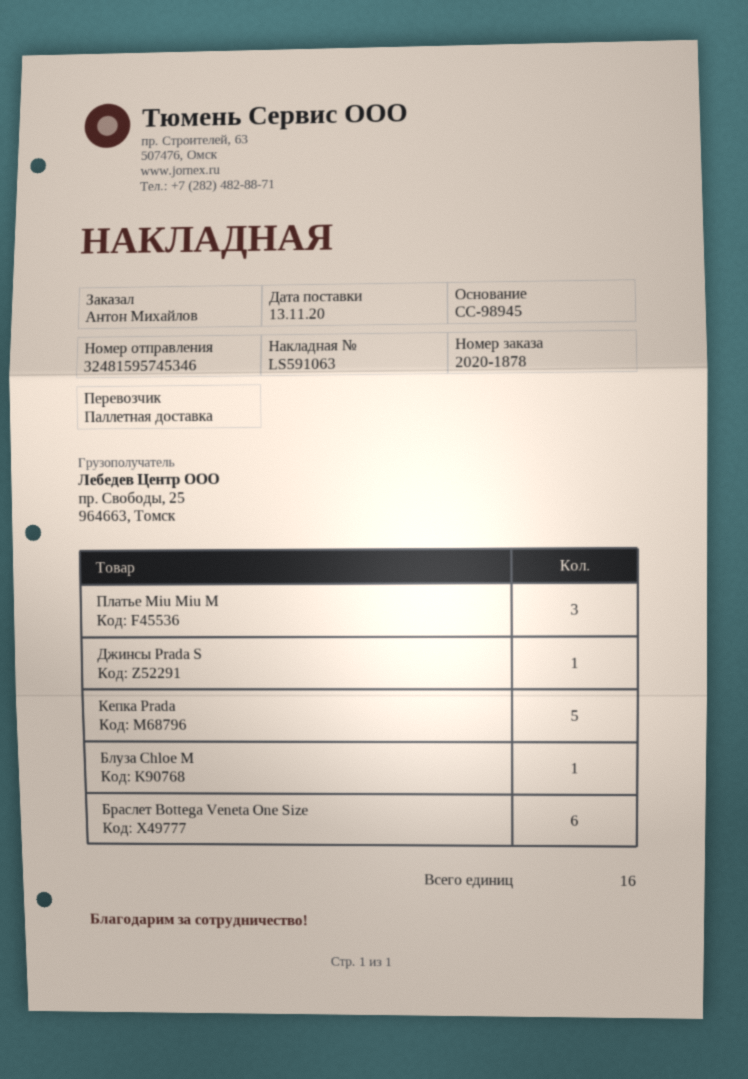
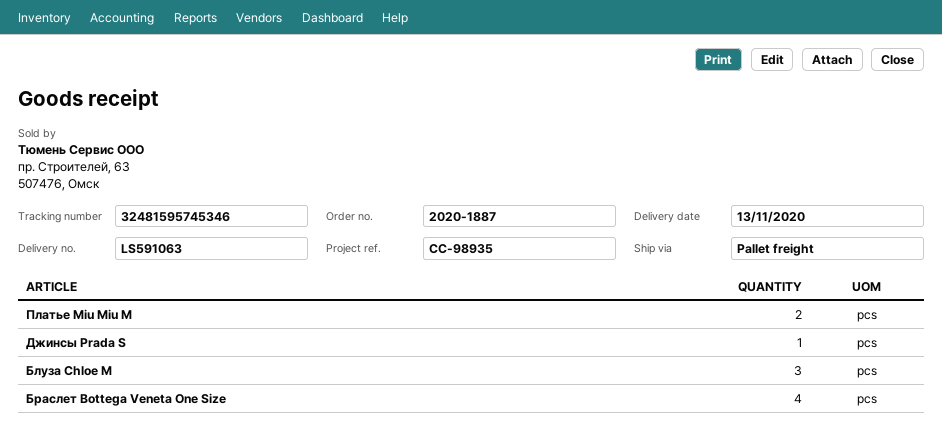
order number: 2020-1878 -> 2020-1887
reference: CC-98945 -> CC-98935
Платье Miu Miu M: 3 -> 2
Кепка Prada: 5 -> none
Блуза Chloe M: 1 -> 3
Браслет Bottega Veneta One Size: 6 -> 4

